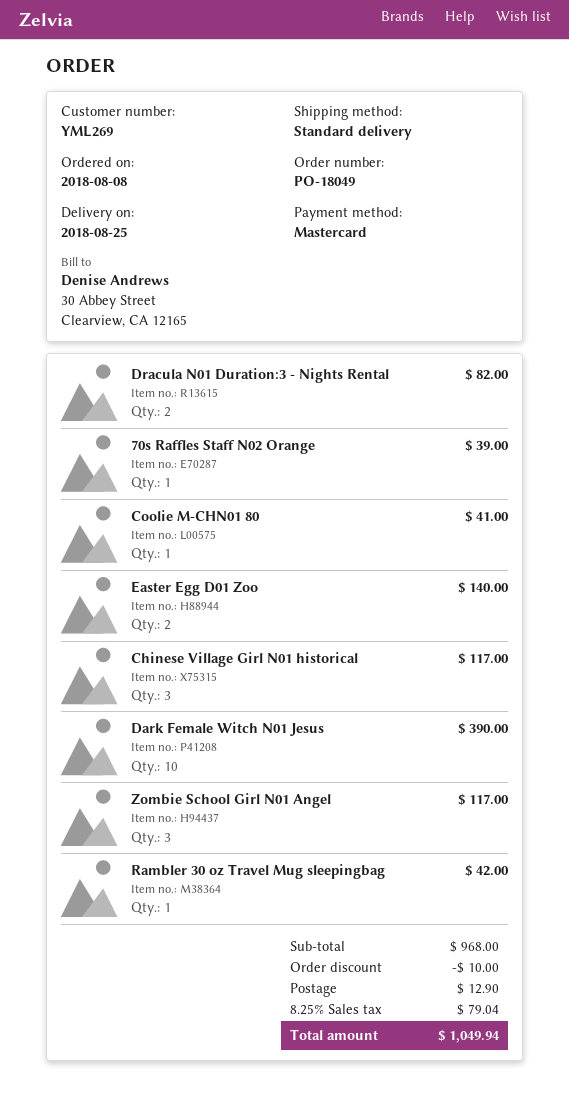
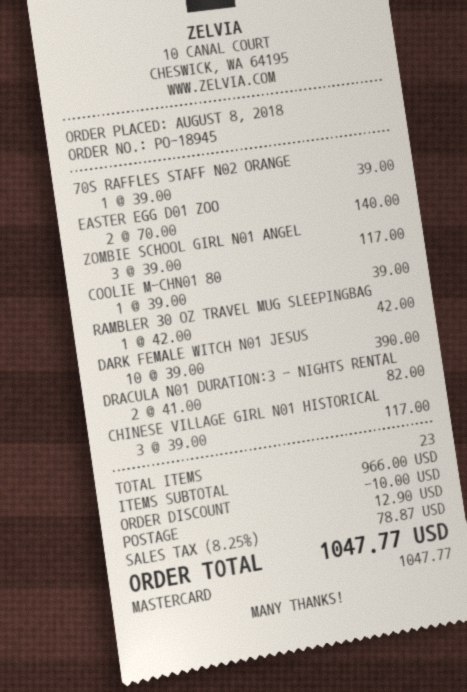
order number: PO-18049 -> PO-18945
Coolie M-CHN01 80: 1 for 41.00 -> 1 for 39.00
subtotal: 968.00 -> 966.00
tax: 8.25% = 79.04 -> 8.25% = 78.87
total: 1049.94 -> 1047.77

